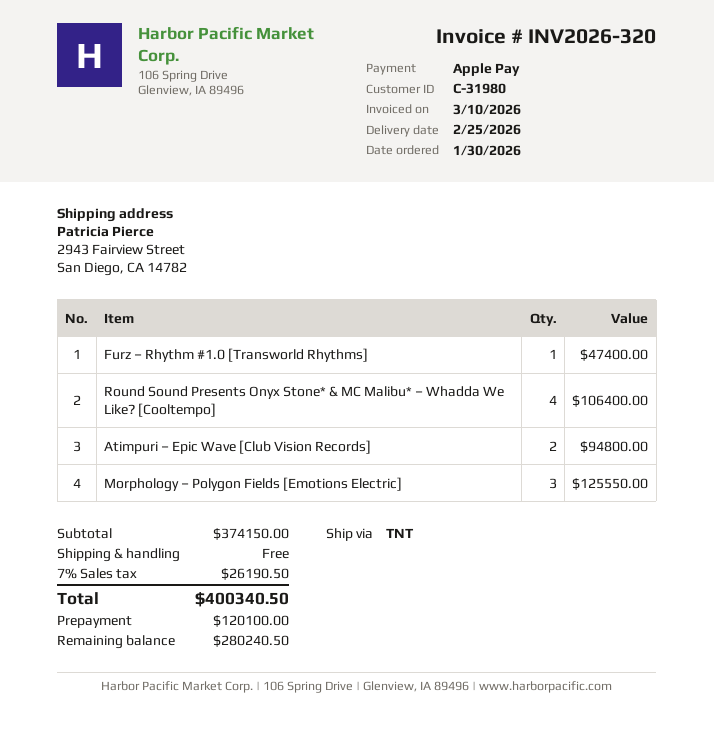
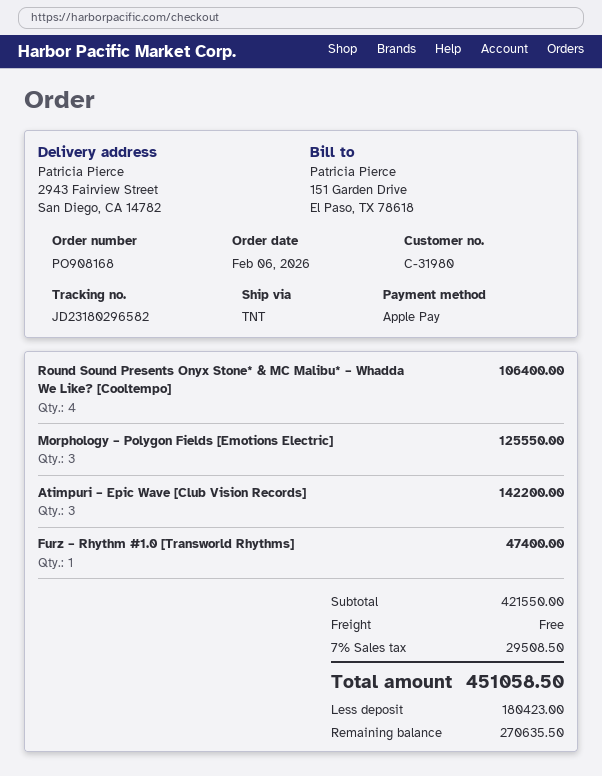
order date: 2026-01-30 -> 2026-02-06
Atimpuri – Epic Wave [Club Vision Records]: 2 for 94800.00 -> 3 for 142200.00
subtotal: 374150.00 -> 421550.00
tax: 7% = 26190.50 -> 7% = 29508.50
total: 400340.50 -> 451058.50
deposit: 120100.00 -> 180423.00
balance: 280240.50 -> 270635.50

